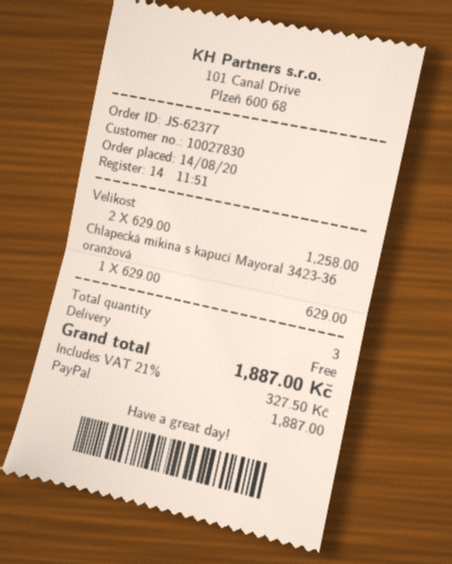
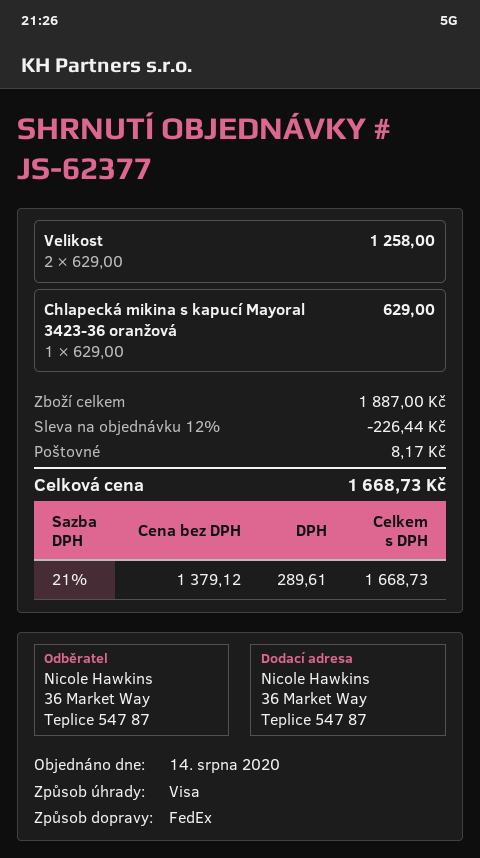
payment method: PayPal -> Visa
discount: none -> 12% = 226.44
shipping: 0.00 -> 8.17
tax: 21% = 327.50 -> 21% = 289.61
total: 1887.00 -> 1668.73

